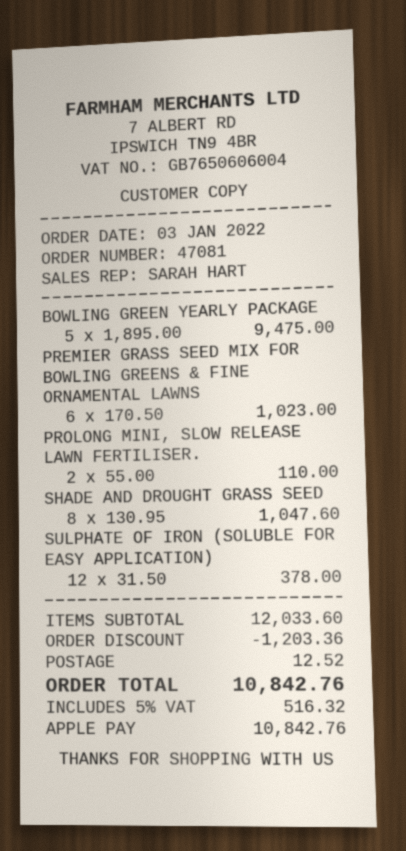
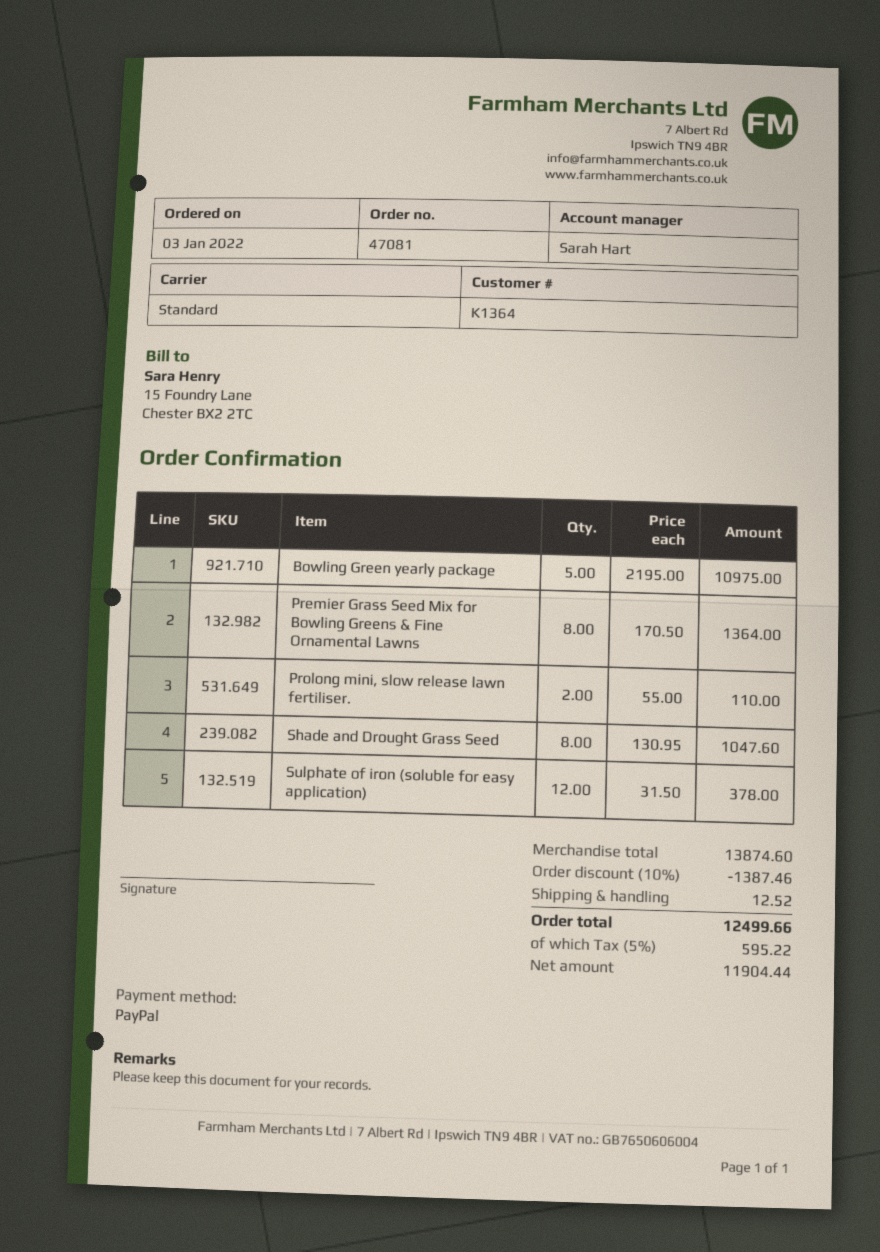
payment method: Apple Pay -> PayPal
BOWLING GREEN YEARLY PACKAGE: 5 x 1895.00 = 9475.00 -> 5 x 2195.00 = 10975.00
PREMIER GRASS SEED MIX FOR BOWLING GREENS & FINE ORNAMENTAL LAWNS: 6 x 170.50 = 1023.00 -> 8 x 170.50 = 1364.00
subtotal: 12033.60 -> 13874.60
discount: 1203.36 -> 1387.46
tax: 5% = 516.32 -> 5% = 595.22
total: 10842.76 -> 12499.66

